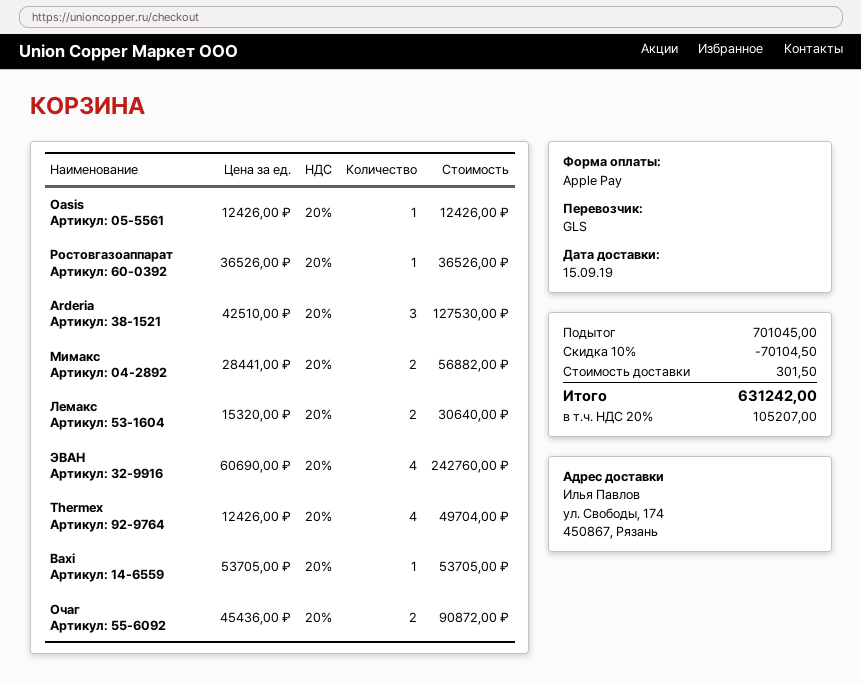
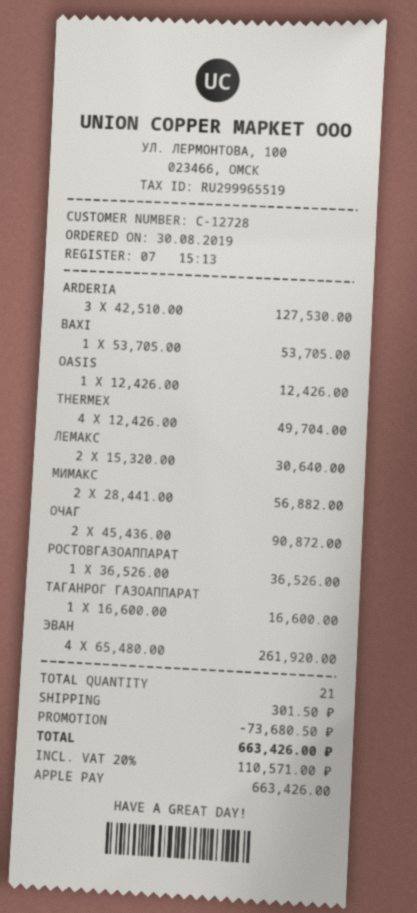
ЭВАН: 4 x 60690.00 = 242760.00 -> 4 x 65480.00 = 261920.00
ТАГАНРОГ ГАЗОАППАРАТ: none -> 1 x 16600.00 = 16600.00
discount: 70104.50 -> 73680.50
tax: 20% = 105207.00 -> 20% = 110571.00
total: 631242.00 -> 663426.00

